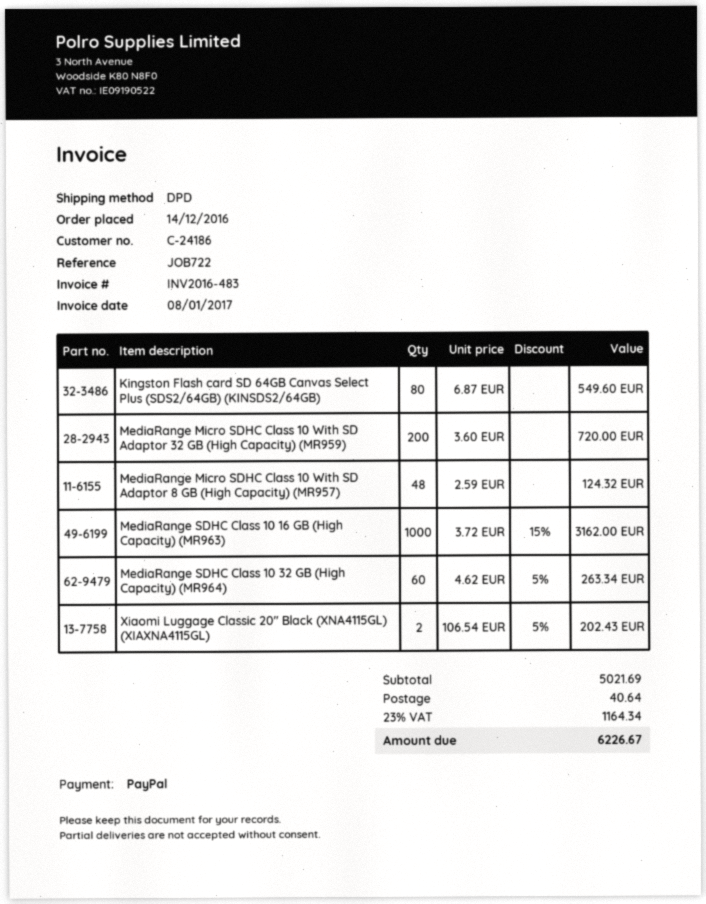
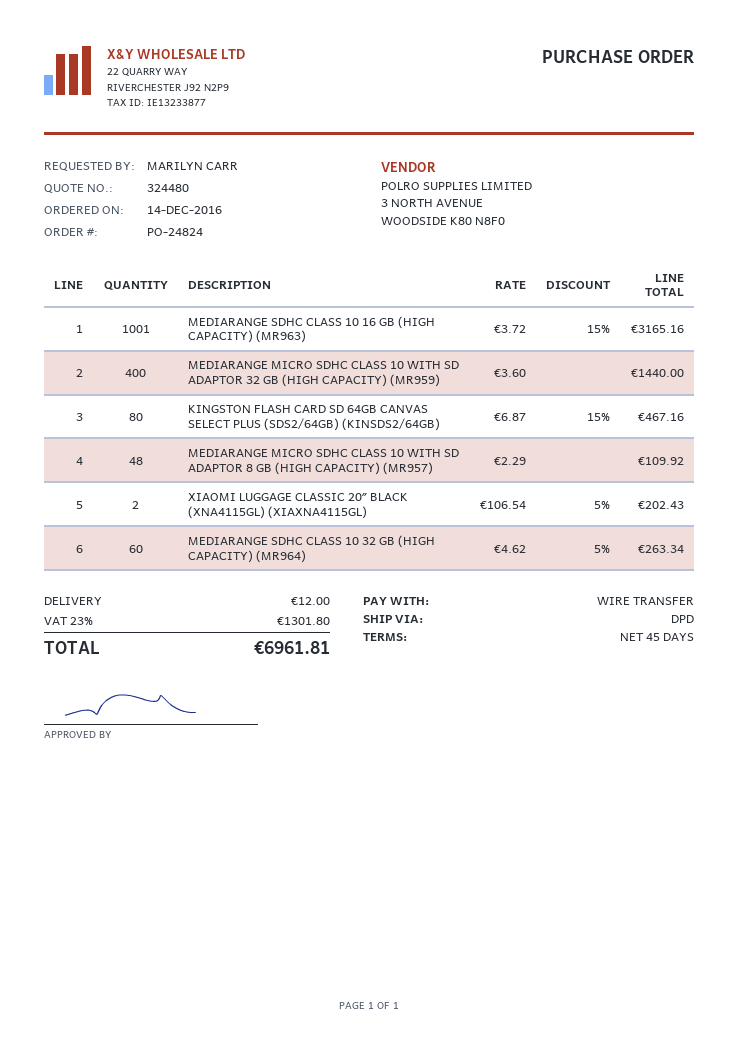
payment method: PayPal -> bank transfer
Kingston Flash card SD 64GB Canvas Select Plus (SDS2/64GB) (KINSDS2/64GB): 80 x 6.87 = 549.60 -> 80 x 6.87 - 15% = 467.16
MediaRange Micro SDHC Class 10 With SD Adaptor 32 GB (High Capacity) (MR959): 200 x 3.60 = 720.00 -> 400 x 3.60 = 1440.00
MediaRange Micro SDHC Class 10 With SD Adaptor 8 GB (High Capacity) (MR957): 48 x 2.59 = 124.32 -> 48 x 2.29 = 109.92
MediaRange SDHC Class 10 16 GB (High Capacity) (MR963): 1000 x 3.72 - 15% = 3162.00 -> 1001 x 3.72 - 15% = 3165.16
shipping: 40.64 -> 12.00
tax: 23% = 1164.34 -> 23% = 1301.80
total: 6226.67 -> 6961.81

